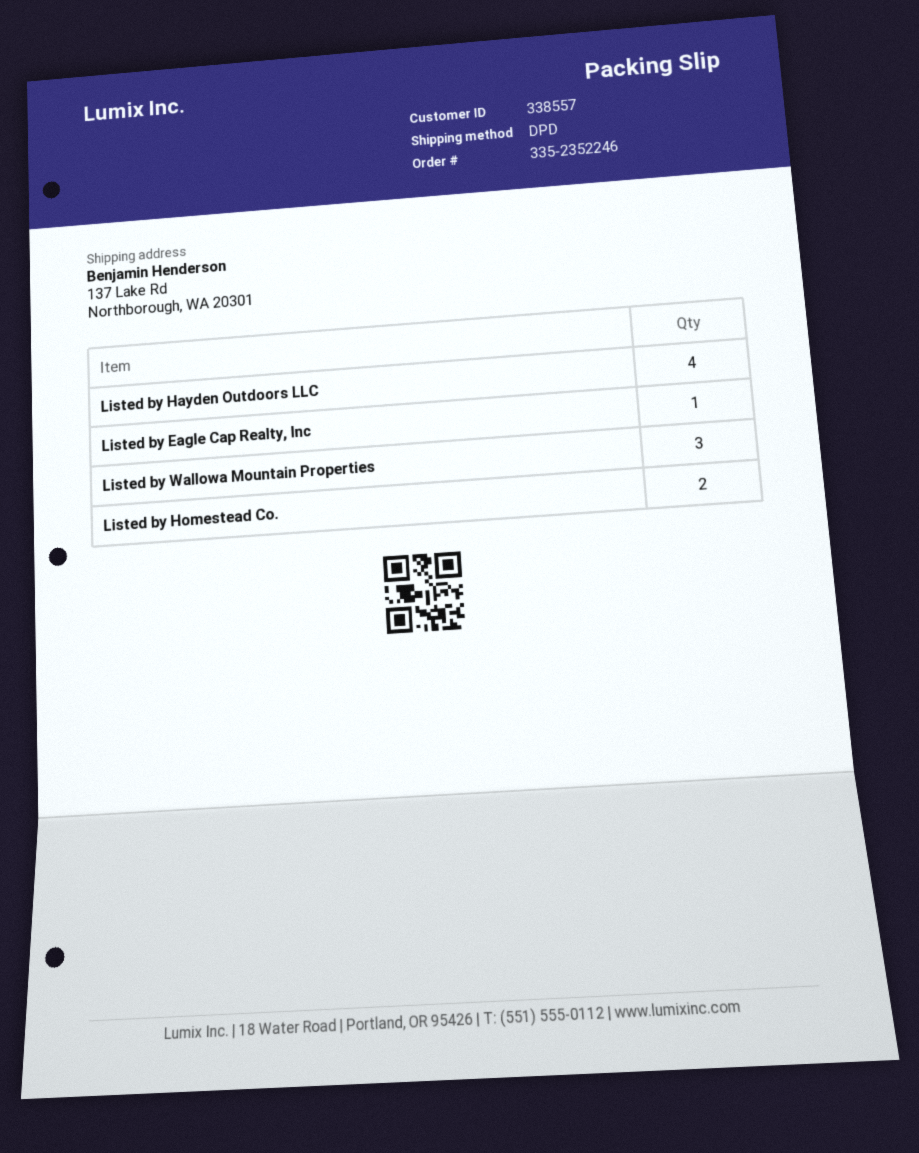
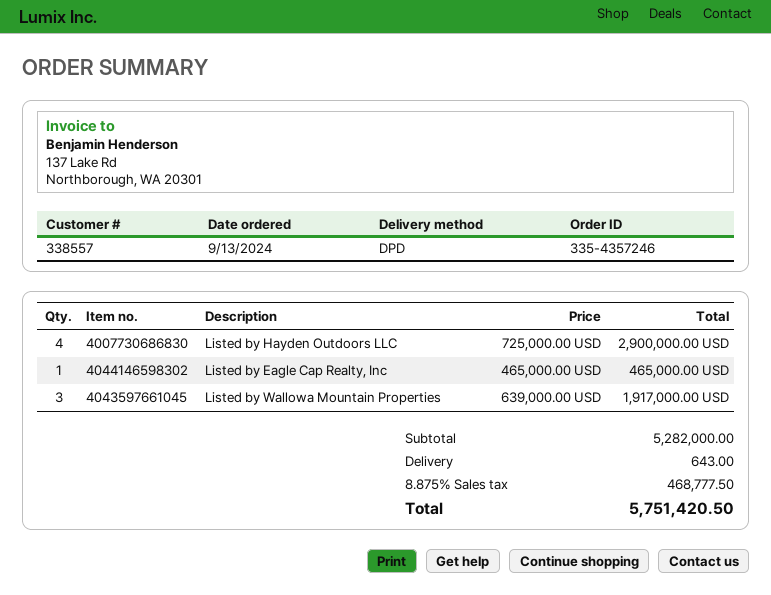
order number: 335-2352246 -> 335-4357246
Listed by Homestead Co.: 2 -> none

